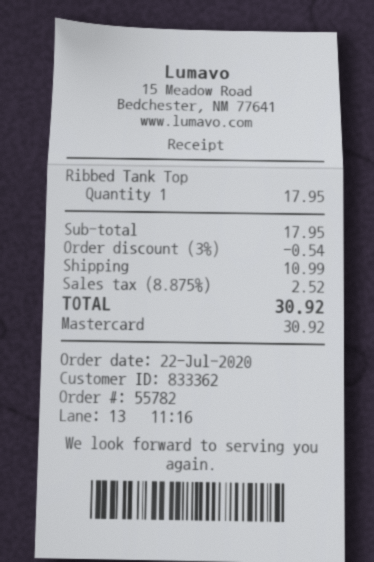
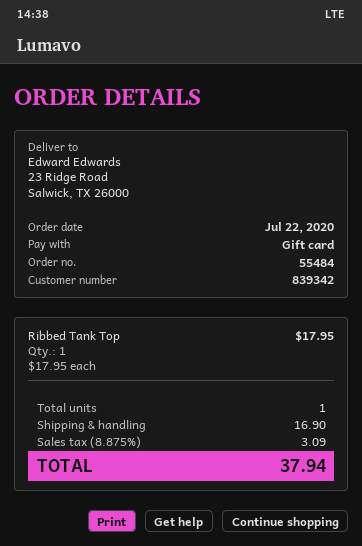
order number: 55782 -> 55484
customer number: 833362 -> 839342
payment method: Mastercard -> gift card
discount: 3% = 0.54 -> none
shipping: 10.99 -> 16.90
tax: 8.875% = 2.52 -> 8.875% = 3.09
total: 30.92 -> 37.94

